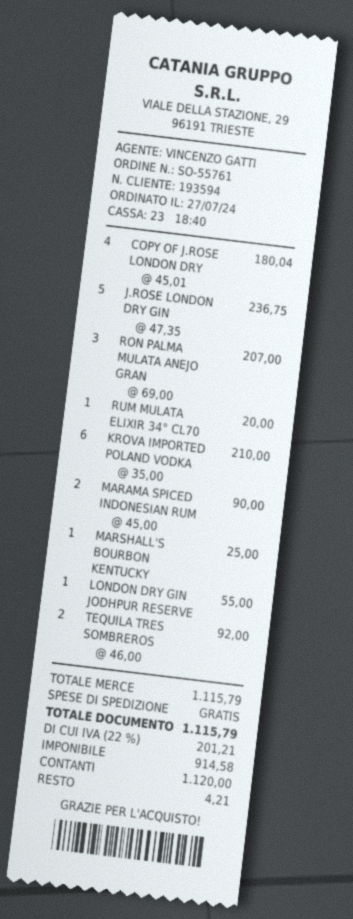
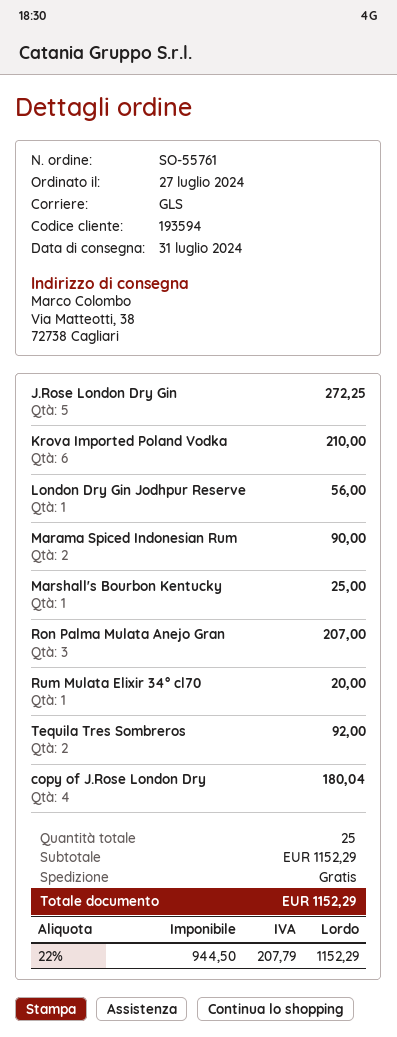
J.ROSE LONDON DRY GIN: 5 for 236.75 -> 5 for 272.25
LONDON DRY GIN JODHPUR RESERVE: 1 for 55.00 -> 1 for 56.00
subtotal: 1115.79 -> 1152.29
net: 914.58 -> 944.50
tax: 22% = 201.21 -> 22% = 207.79
total: 1115.79 -> 1152.29

